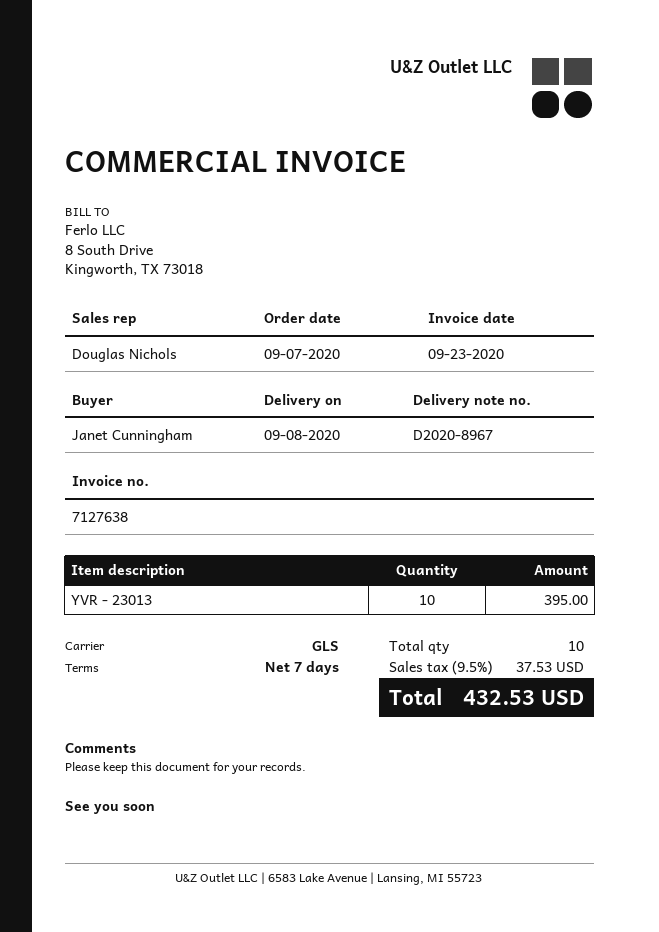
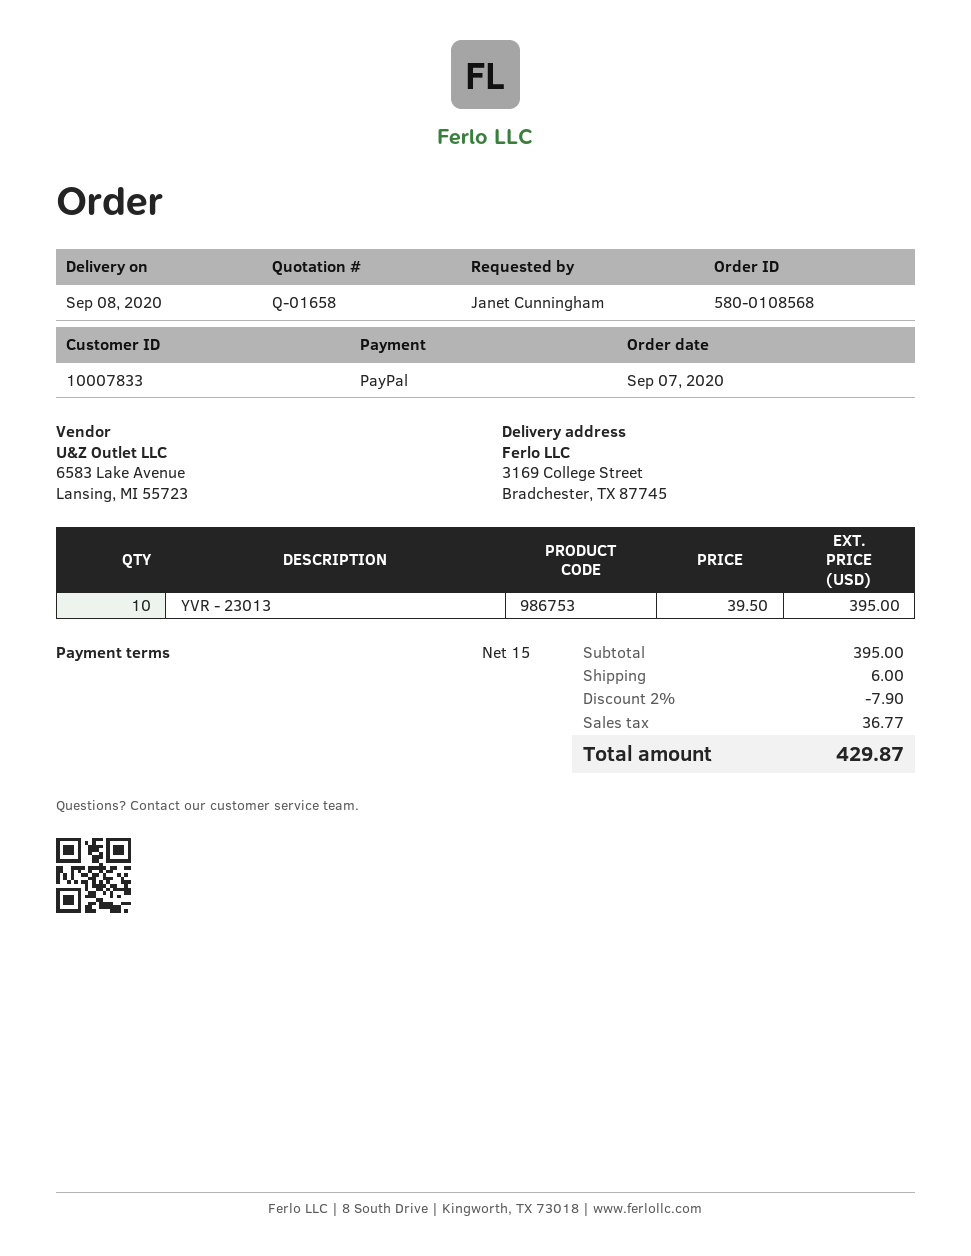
payment terms: 7 days -> 15 days
discount: none -> 2% = 7.90
shipping: none -> 6.00
tax: 37.53 -> 36.77
total: 432.53 -> 429.87

